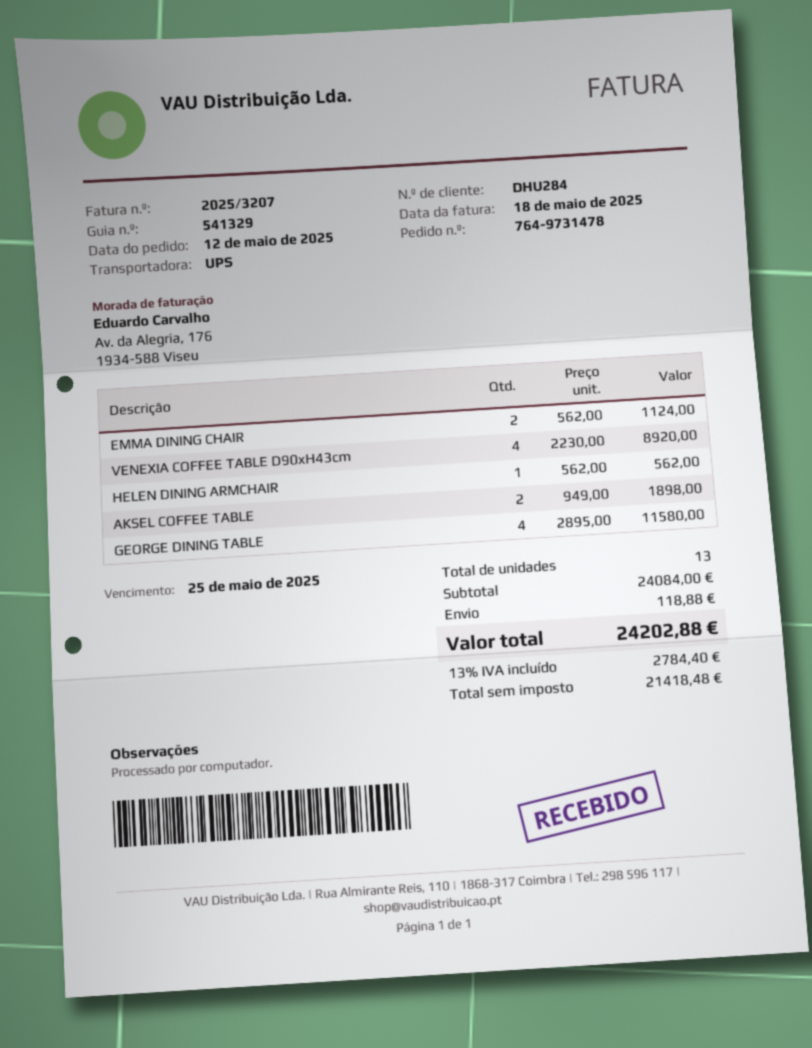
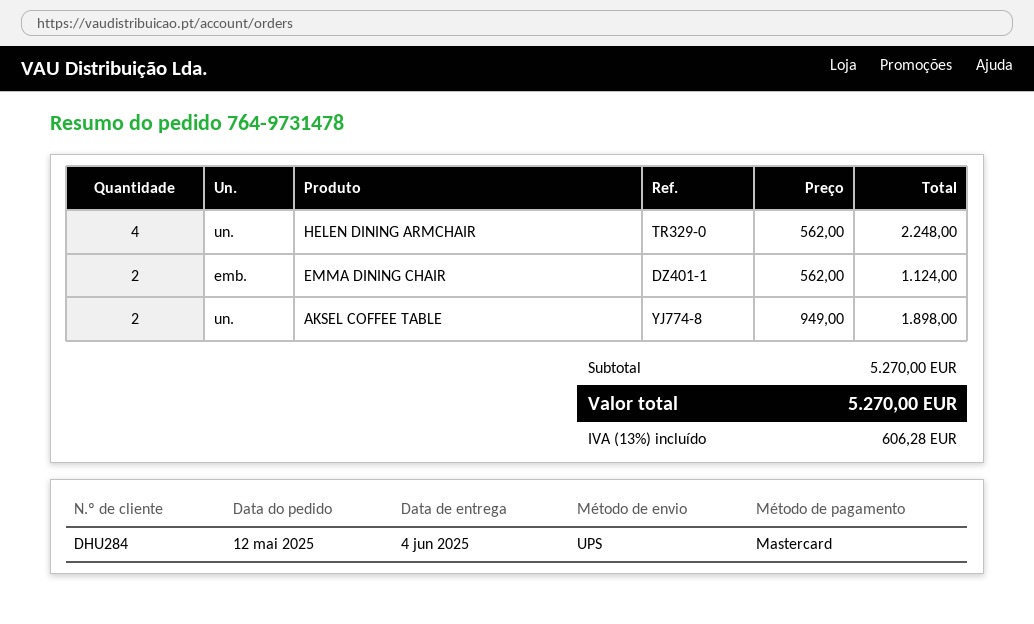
VENEXIA COFFEE TABLE D90xH43cm: 4 x 2230.00 = 8920.00 -> none
HELEN DINING ARMCHAIR: 1 x 562.00 = 562.00 -> 4 x 562.00 = 2248.00
GEORGE DINING TABLE: 4 x 2895.00 = 11580.00 -> none
subtotal: 24084.00 -> 5270.00
shipping: 118.88 -> none
tax: 13% = 2784.40 -> 13% = 606.28
total: 24202.88 -> 5270.00

